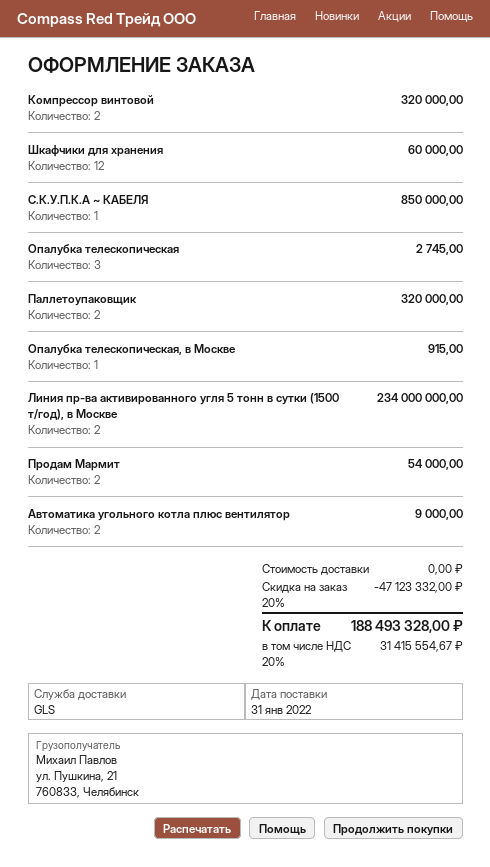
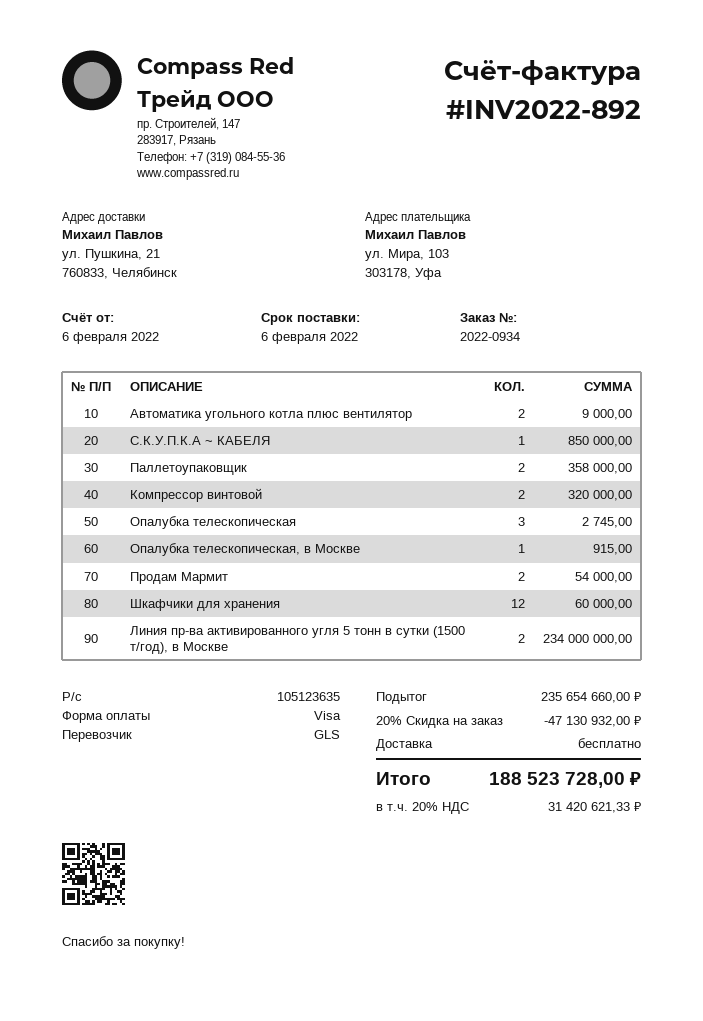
delivery date: 2022-01-31 -> 2022-02-06
Паллетоупаковщик: 2 for 320000.00 -> 2 for 358000.00
discount: 20% = 47123332.00 -> 20% = 47130932.00
tax: 20% = 31415554.67 -> 20% = 31420621.33
total: 188493328.00 -> 188523728.00

